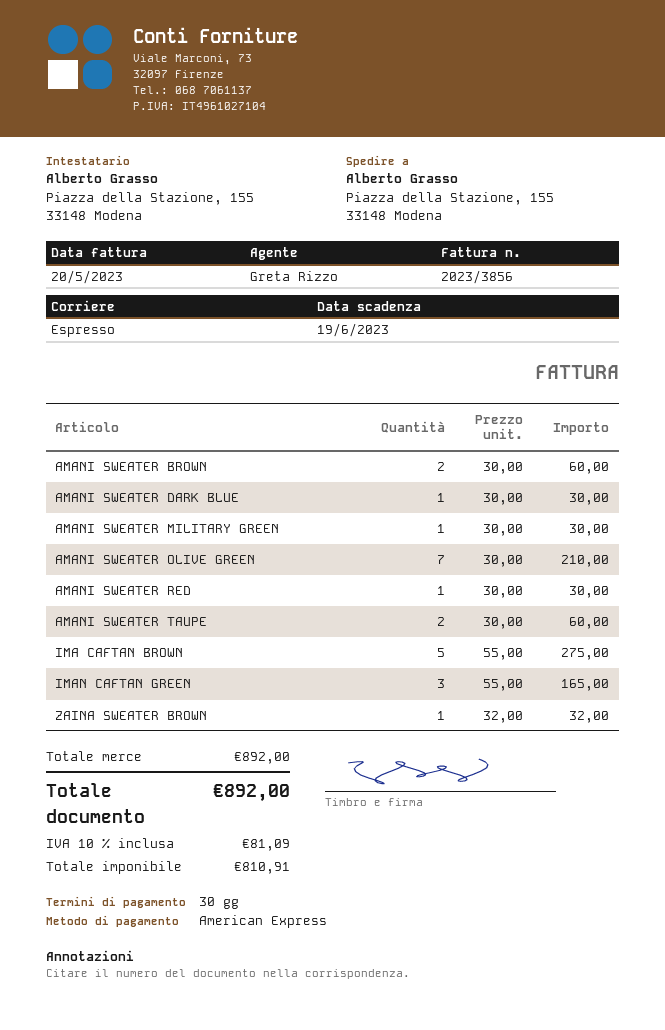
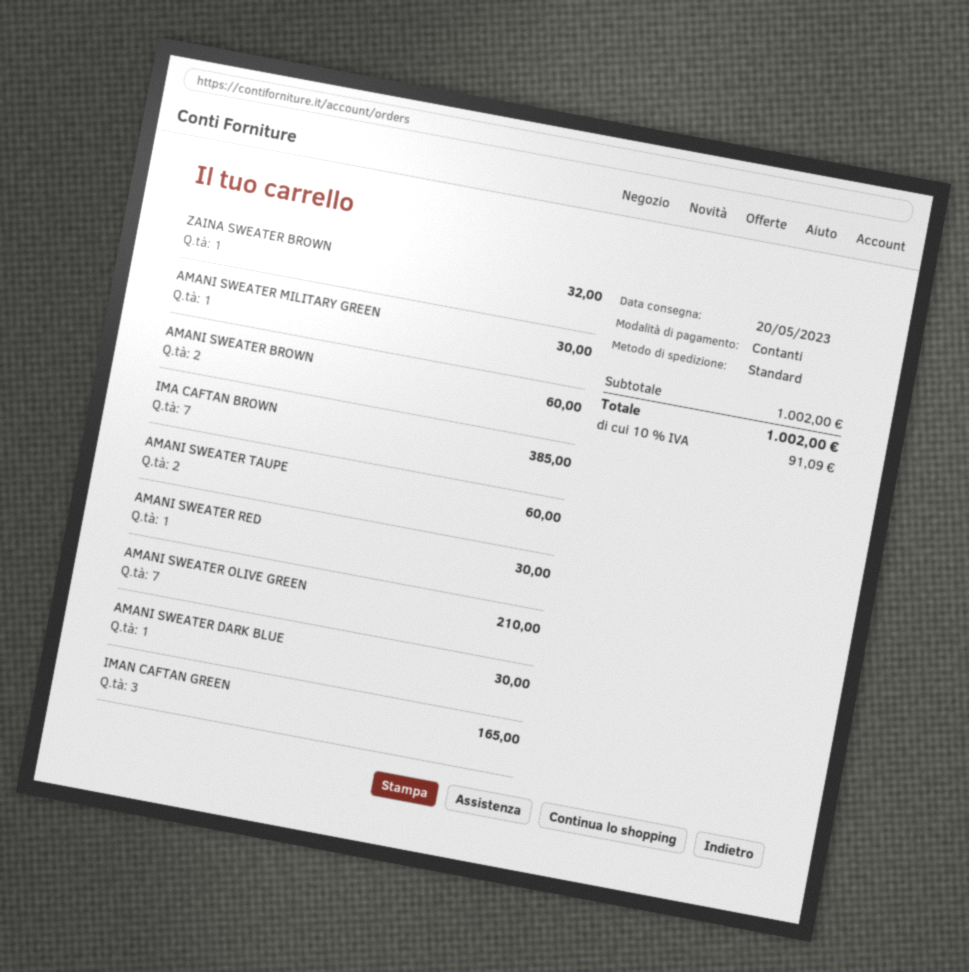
payment method: American Express -> cash
shipping method: express -> standard
IMA CAFTAN BROWN: 5 for 275.00 -> 7 for 385.00
subtotal: 892.00 -> 1002.00
tax: 10% = 81.09 -> 10% = 91.09
total: 892.00 -> 1002.00

